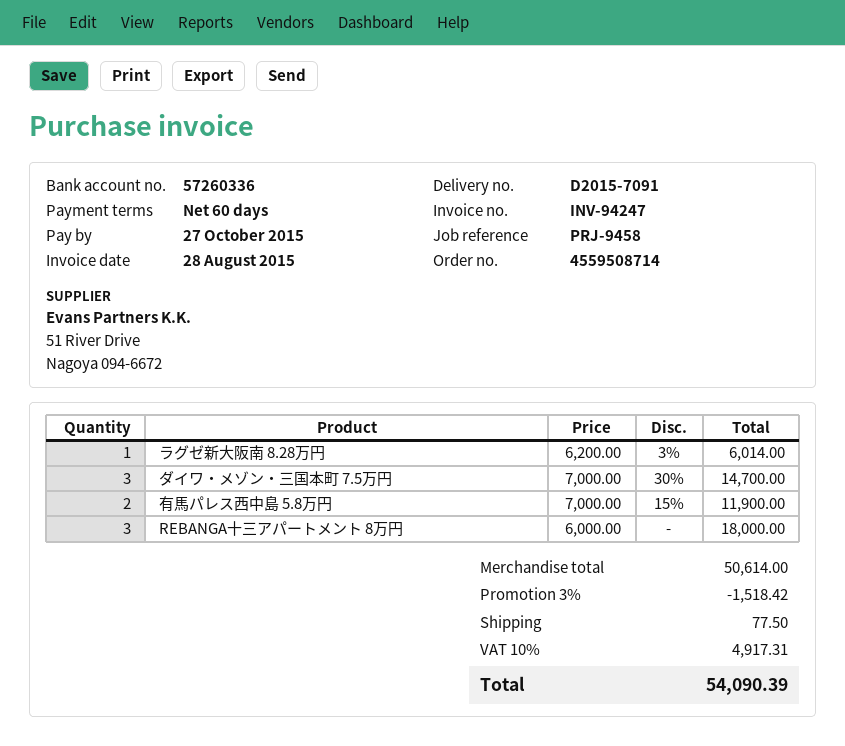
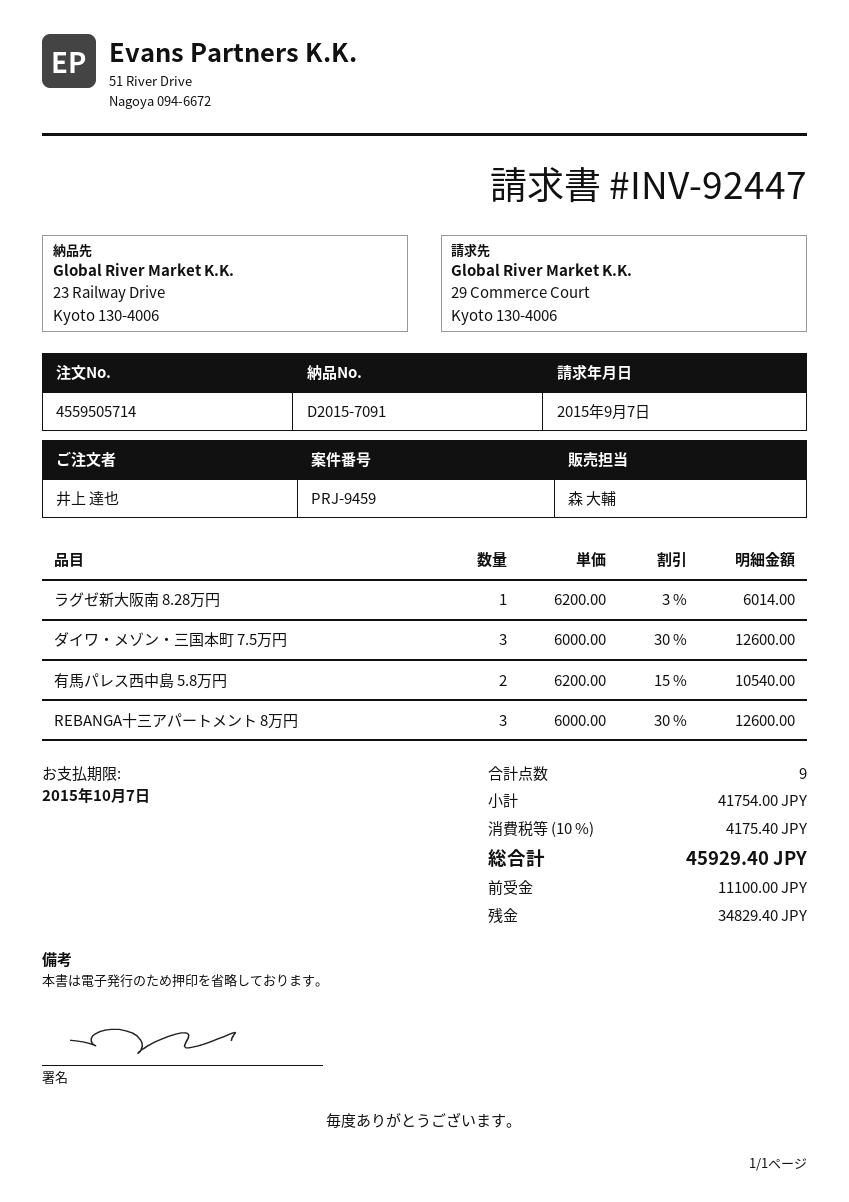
order number: 4559508714 -> 4559505714
invoice number: INV-94247 -> INV-92447
invoice date: 2015-08-28 -> 2015-09-07
due date: 2015-10-27 -> 2015-10-07
reference: PRJ-9458 -> PRJ-9459
ダイワ・メゾン・三国本町 7.5万円: 3 x 7000.00 - 30% = 14700.00 -> 3 x 6000.00 - 30% = 12600.00
有馬パレス西中島 5.8万円: 2 x 7000.00 - 15% = 11900.00 -> 2 x 6200.00 - 15% = 10540.00
REBANGA十三アパートメント 8万円: 3 x 6000.00 = 18000.00 -> 3 x 6000.00 - 30% = 12600.00
subtotal: 50614.00 -> 41754.00
discount: 3% = 1518.42 -> none
shipping: 77.50 -> none
tax: 10% = 4917.31 -> 10% = 4175.40
total: 54090.39 -> 45929.40

